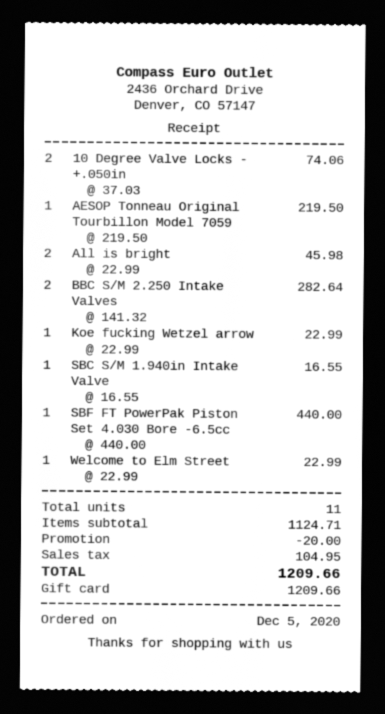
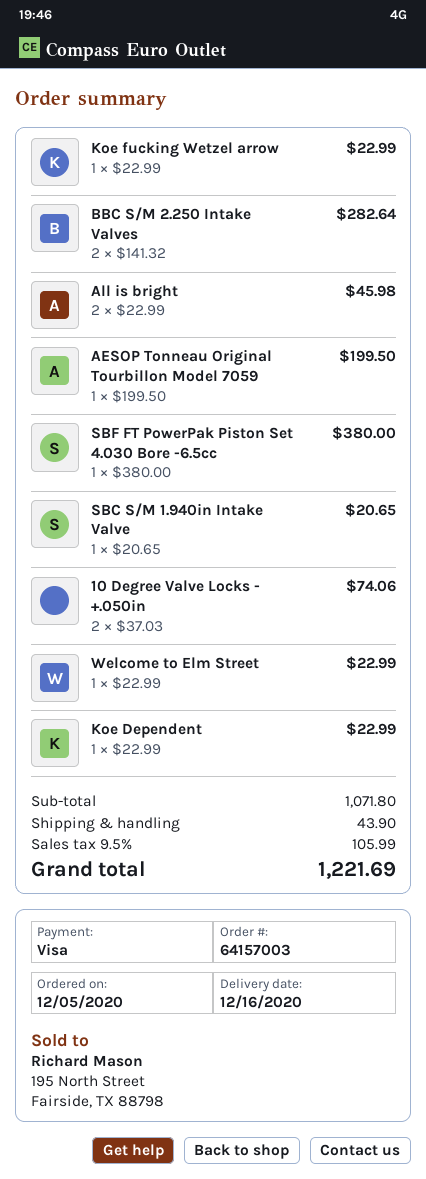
payment method: gift card -> Visa
AESOP Tonneau Original Tourbillon Model 7059: 1 x 219.50 = 219.50 -> 1 x 199.50 = 199.50
SBC S/M 1.940in Intake Valve: 1 x 16.55 = 16.55 -> 1 x 20.65 = 20.65
SBF FT PowerPak Piston Set 4.030 Bore -6.5cc: 1 x 440.00 = 440.00 -> 1 x 380.00 = 380.00
Koe Dependent: none -> 1 x 22.99 = 22.99
subtotal: 1124.71 -> 1071.80
discount: 20.00 -> none
shipping: none -> 43.90
tax: 104.95 -> 105.99
total: 1209.66 -> 1221.69

